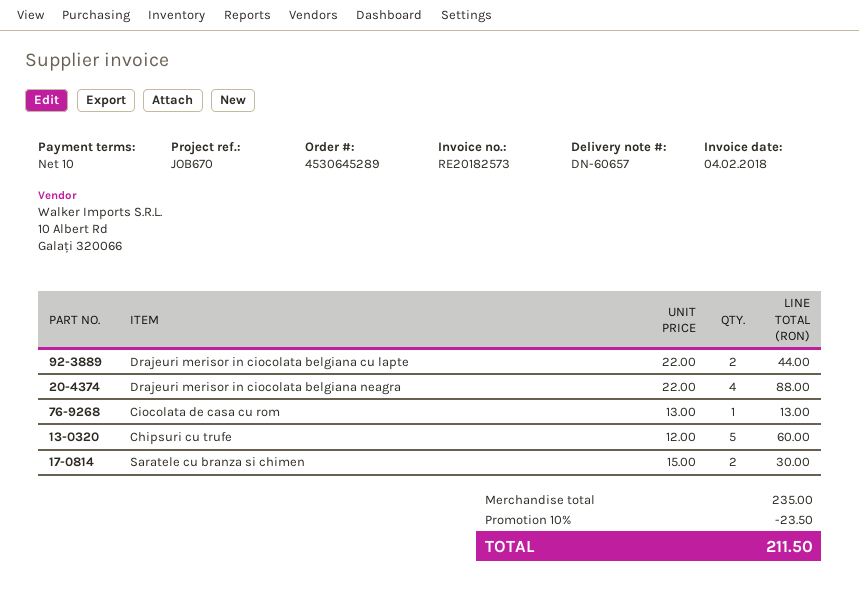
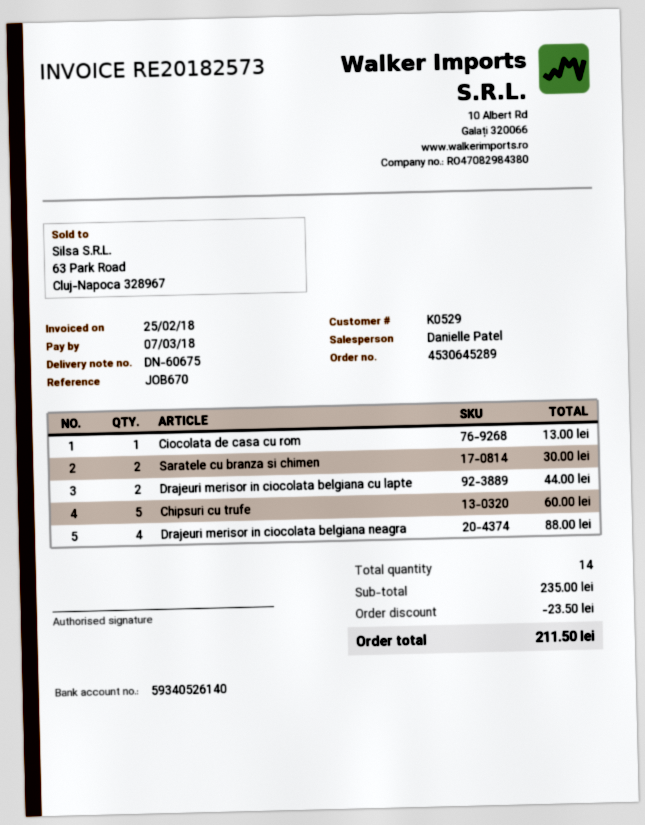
delivery note number: DN-60657 -> DN-60675
invoice date: 2018-02-04 -> 2018-02-25

